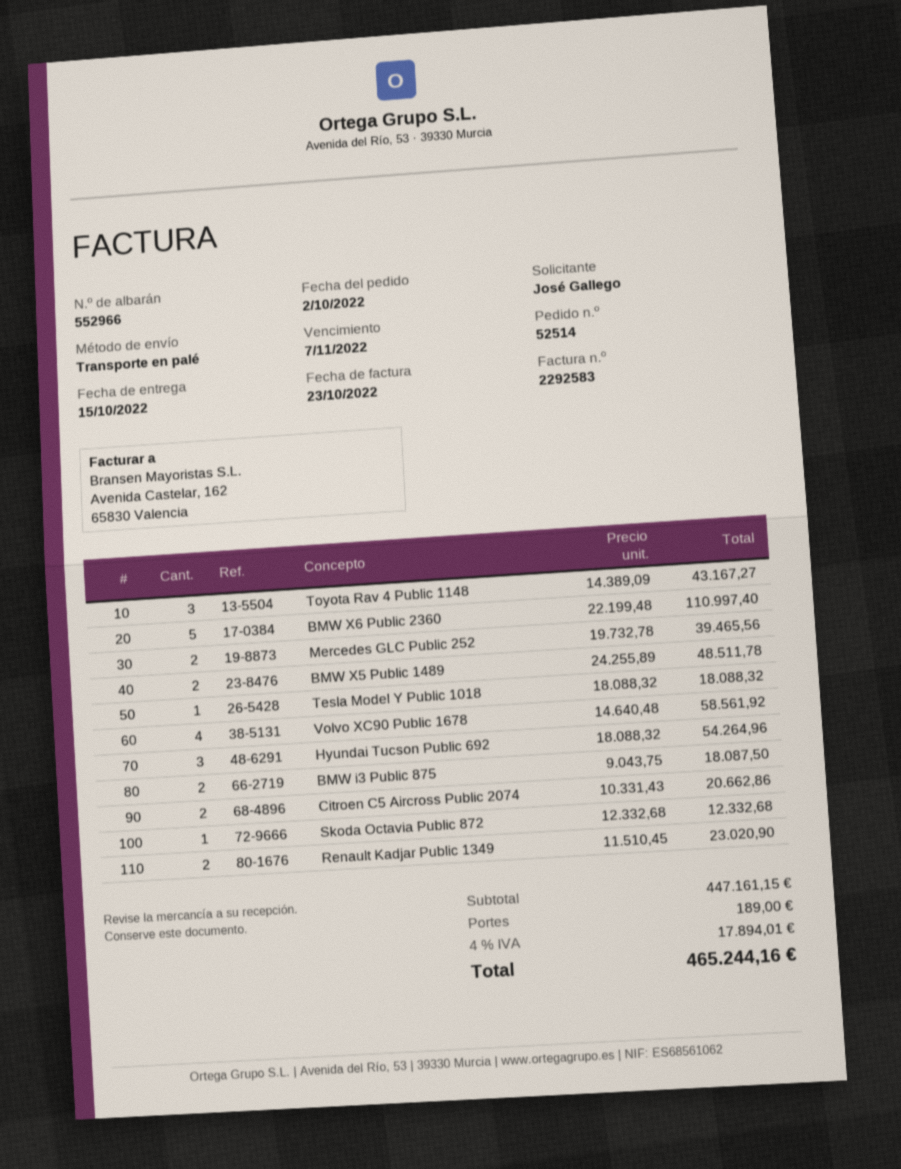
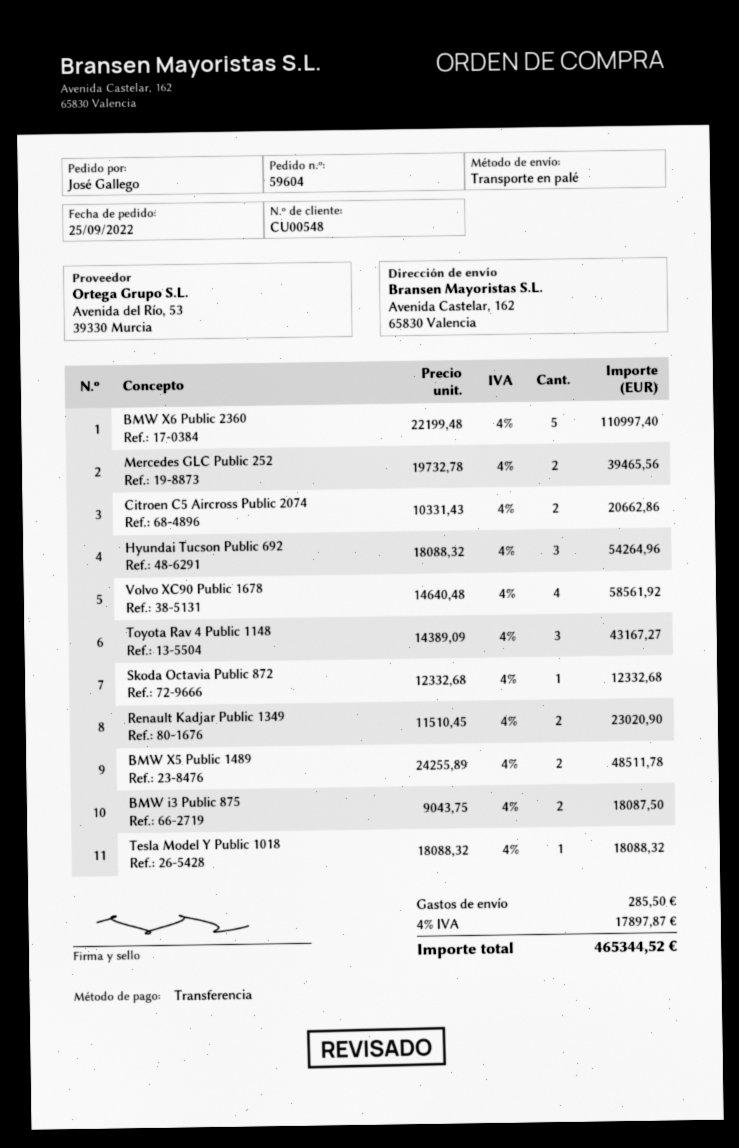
order number: 52514 -> 59604
order date: 2022-10-02 -> 2022-09-25
shipping: 189.00 -> 285.50
tax: 4% = 17894.01 -> 4% = 17897.87
total: 465244.16 -> 465344.52

